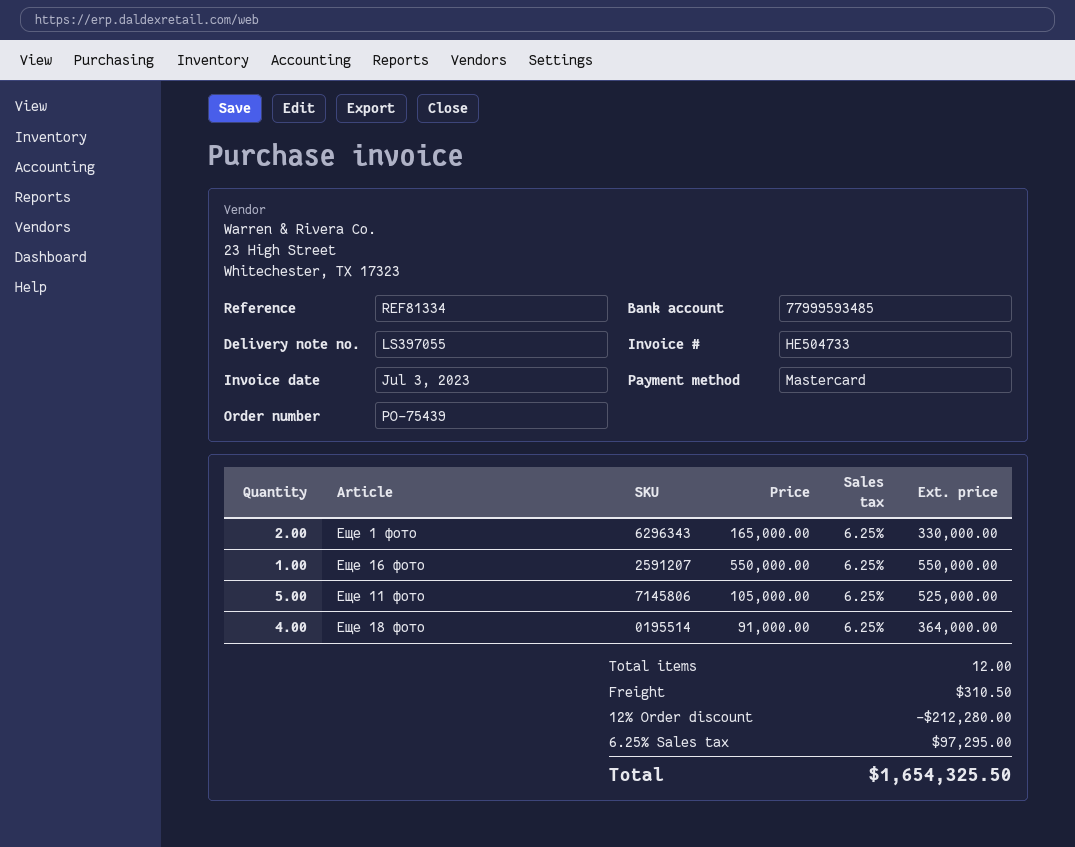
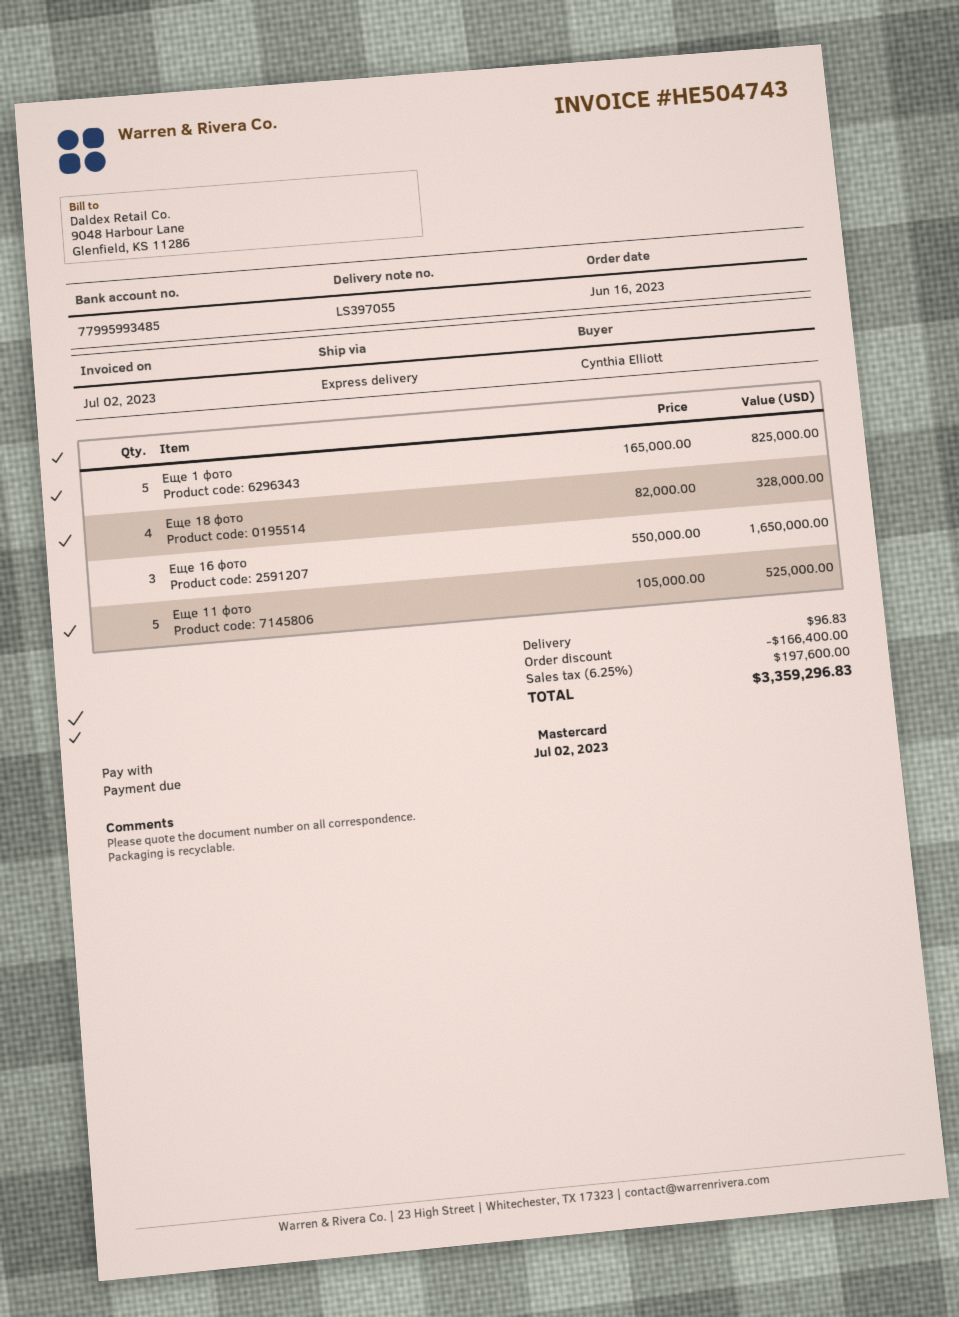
invoice number: HE504733 -> HE504743
invoice date: 2023-07-03 -> 2023-07-02
bank account: 77999593485 -> 77995993485
Еще 1 фото: 2 x 165000.00 = 330000.00 -> 5 x 165000.00 = 825000.00
Еще 16 фото: 1 x 550000.00 = 550000.00 -> 3 x 550000.00 = 1650000.00
Еще 18 фото: 4 x 91000.00 = 364000.00 -> 4 x 82000.00 = 328000.00
discount: 212280.00 -> 166400.00
shipping: 310.50 -> 96.83
tax: 6.25% = 97295.00 -> 6.25% = 197600.00
total: 1654325.50 -> 3359296.83

